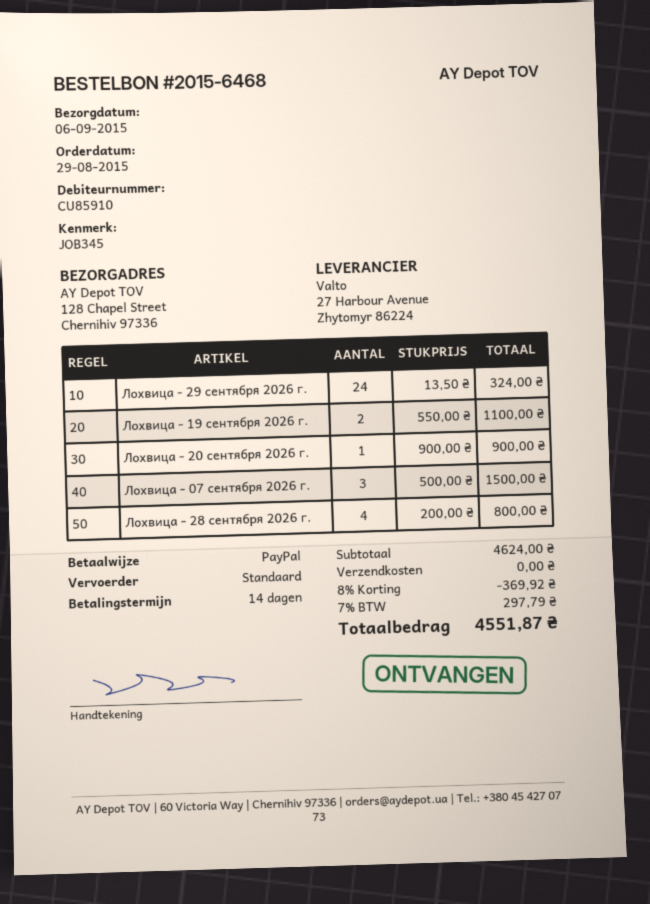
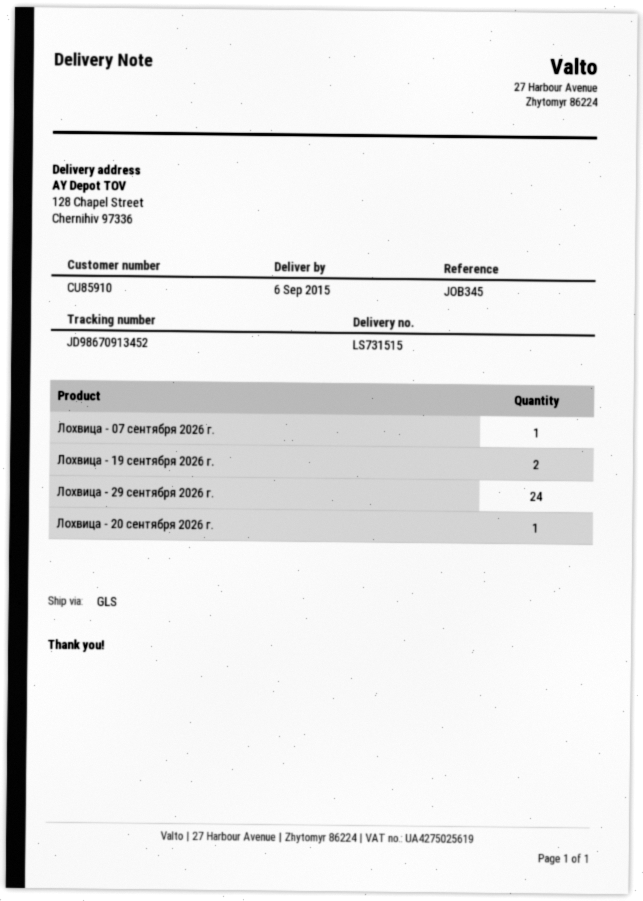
shipping method: standard -> GLS
Лохвица - 07 сентября 2026 г.: 3 -> 1
Лохвица - 28 сентября 2026 г.: 4 -> none

